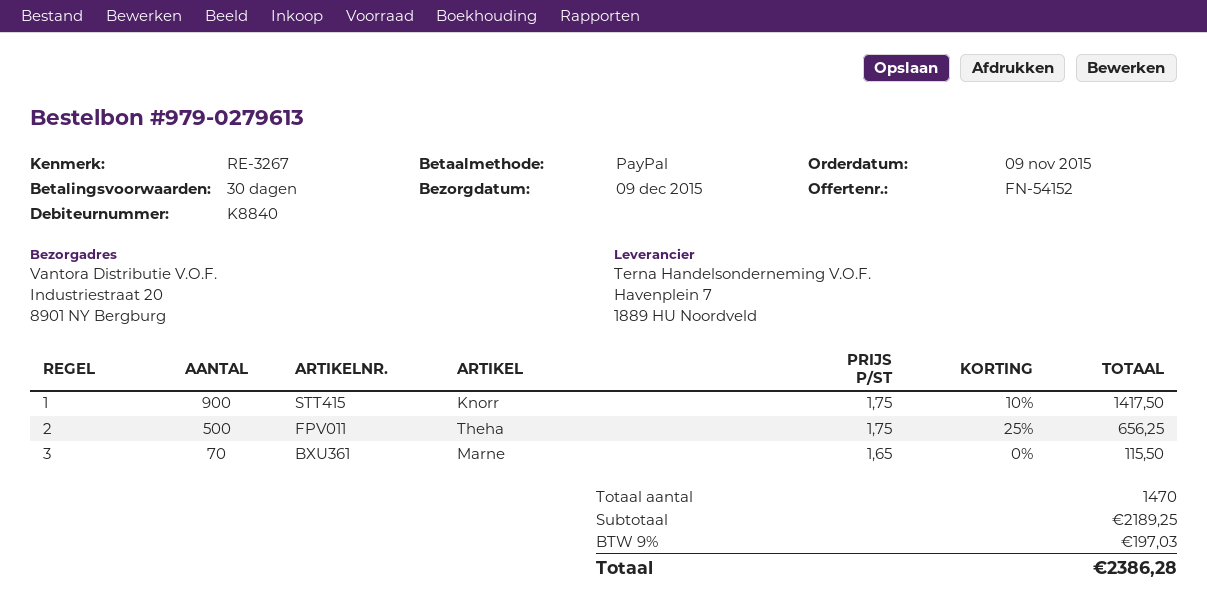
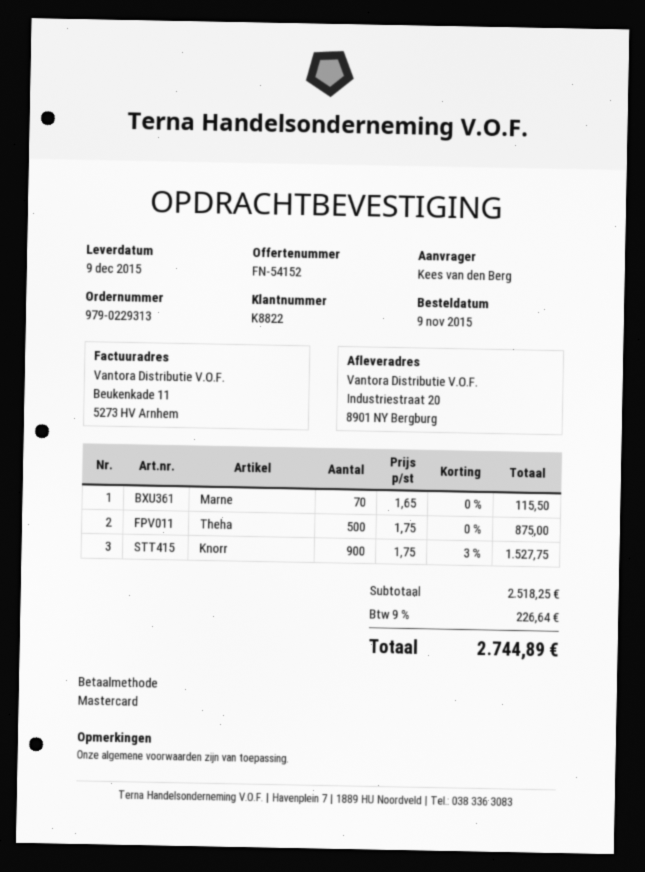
order number: 979-0279613 -> 979-0229313
customer number: K8840 -> K8822
payment method: PayPal -> Mastercard
Knorr: 900 x 1.75 - 10% = 1417.50 -> 900 x 1.75 - 3% = 1527.75
Theha: 500 x 1.75 - 25% = 656.25 -> 500 x 1.75 = 875.00
subtotal: 2189.25 -> 2518.25
tax: 9% = 197.03 -> 9% = 226.64
total: 2386.28 -> 2744.89

